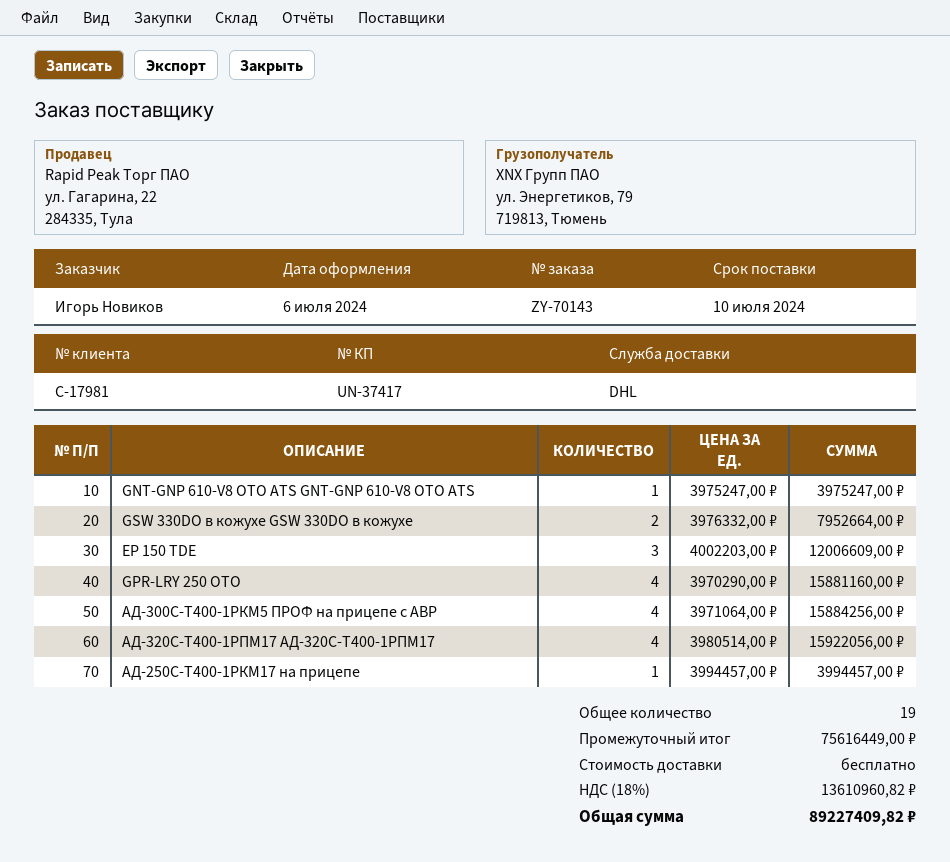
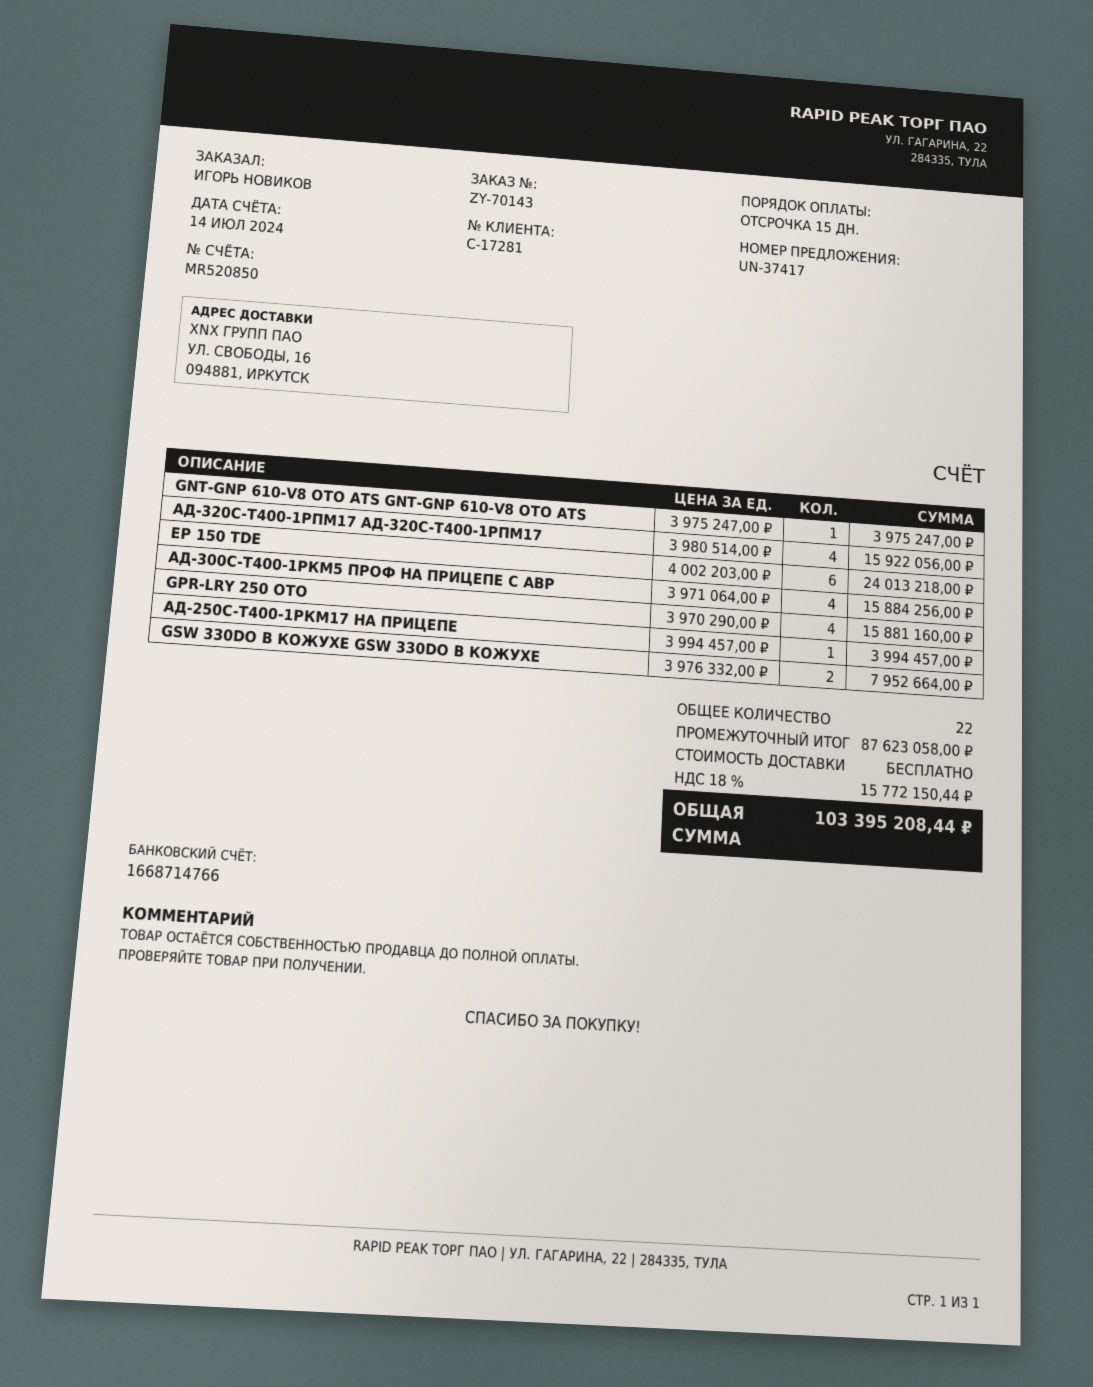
customer number: C-17981 -> C-17281
ship to: ул. Энергетиков, 79, 719813, Тюмень -> УЛ. СВОБОДЫ, 16, 094881, ИРКУТСК
EP 150 TDE: 3 x 4002203.00 = 12006609.00 -> 6 x 4002203.00 = 24013218.00
total quantity: 19 -> 22
subtotal: 75616449.00 -> 87623058.00
tax: 18% = 13610960.82 -> 18% = 15772150.44
total: 89227409.82 -> 103395208.44

